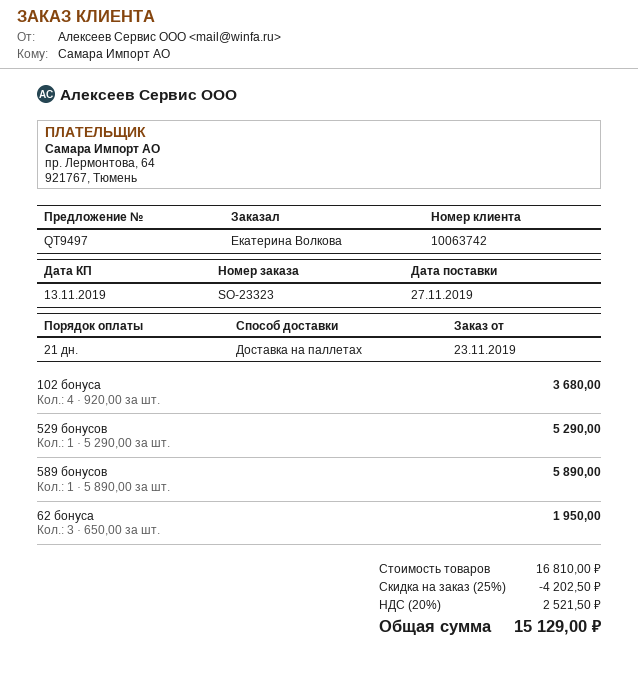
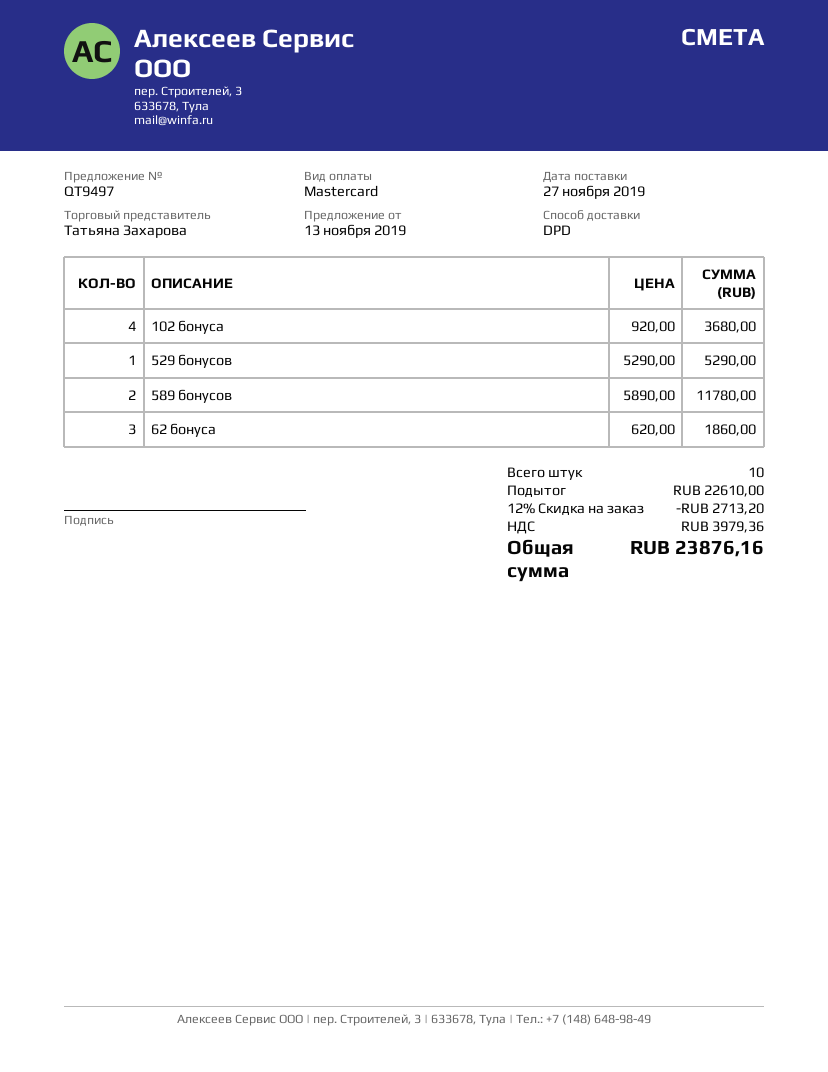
shipping method: pallet freight -> DPD
589 бонусов: 1 x 5890.00 = 5890.00 -> 2 x 5890.00 = 11780.00
62 бонуса: 3 x 650.00 = 1950.00 -> 3 x 620.00 = 1860.00
subtotal: 16810.00 -> 22610.00
discount: 25% = 4202.50 -> 12% = 2713.20
tax: 2521.50 -> 3979.36
total: 15129.00 -> 23876.16

